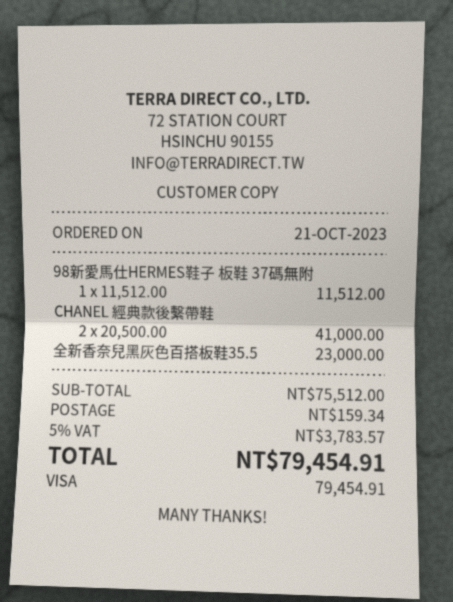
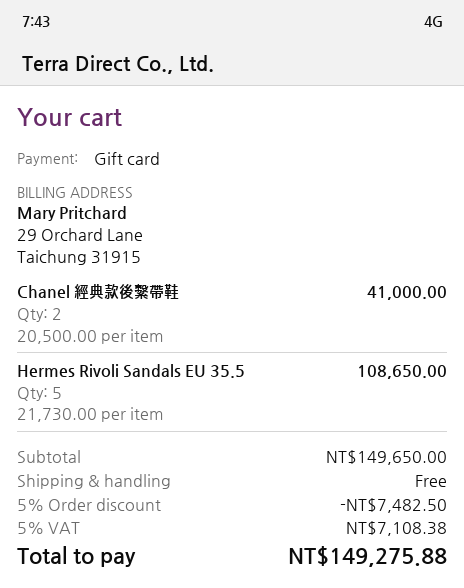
payment method: Visa -> gift card
98新愛馬仕HERMES鞋子 板鞋 37碼無附: 1 x 11512.00 = 11512.00 -> none
全新香奈兒黑灰色百搭板鞋35.5: 1 x 23000.00 = 23000.00 -> none
Hermes Rivoli Sandals EU 35.5: none -> 5 x 21730.00 = 108650.00
subtotal: 75512.00 -> 149650.00
discount: none -> 5% = 7482.50
shipping: 159.34 -> 0.00
tax: 5% = 3783.57 -> 5% = 7108.38
total: 79454.91 -> 149275.88

